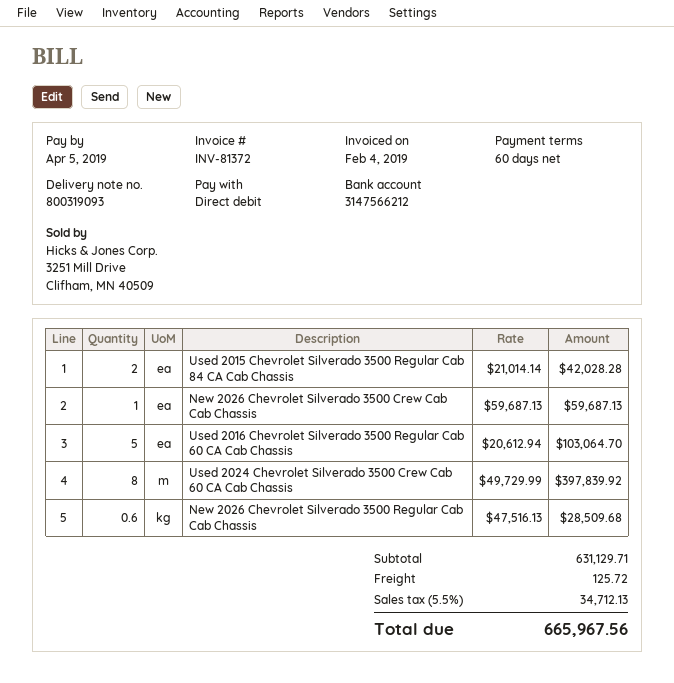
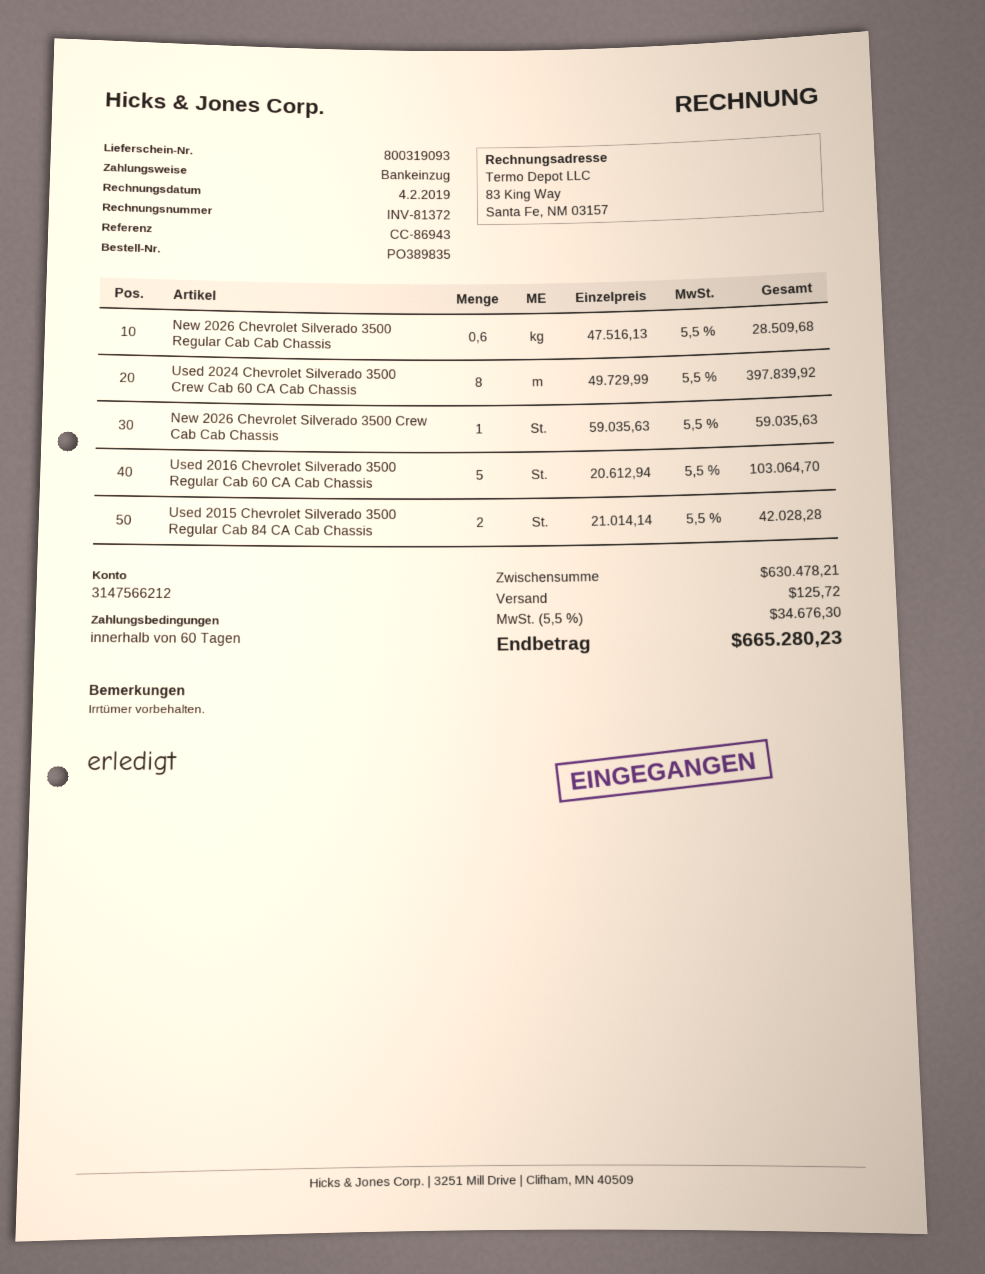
New 2026 Chevrolet Silverado 3500 Crew Cab Cab Chassis: 1 x 59687.13 = 59687.13 -> 1 x 59035.63 = 59035.63
subtotal: 631129.71 -> 630478.21
tax: 5.5% = 34712.13 -> 5.5% = 34676.30
total: 665967.56 -> 665280.23

